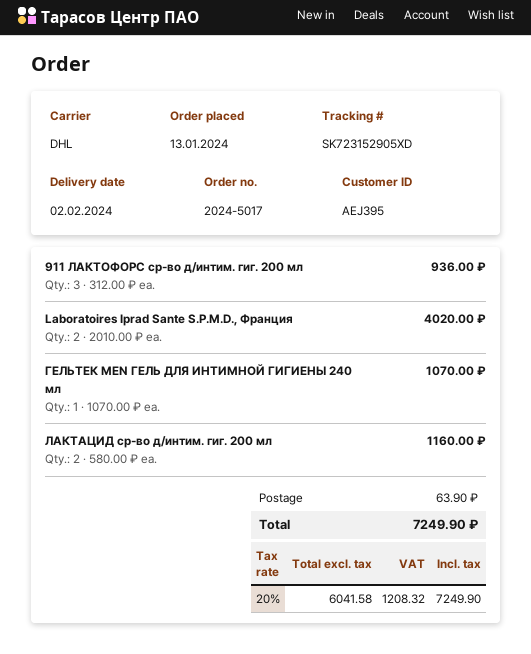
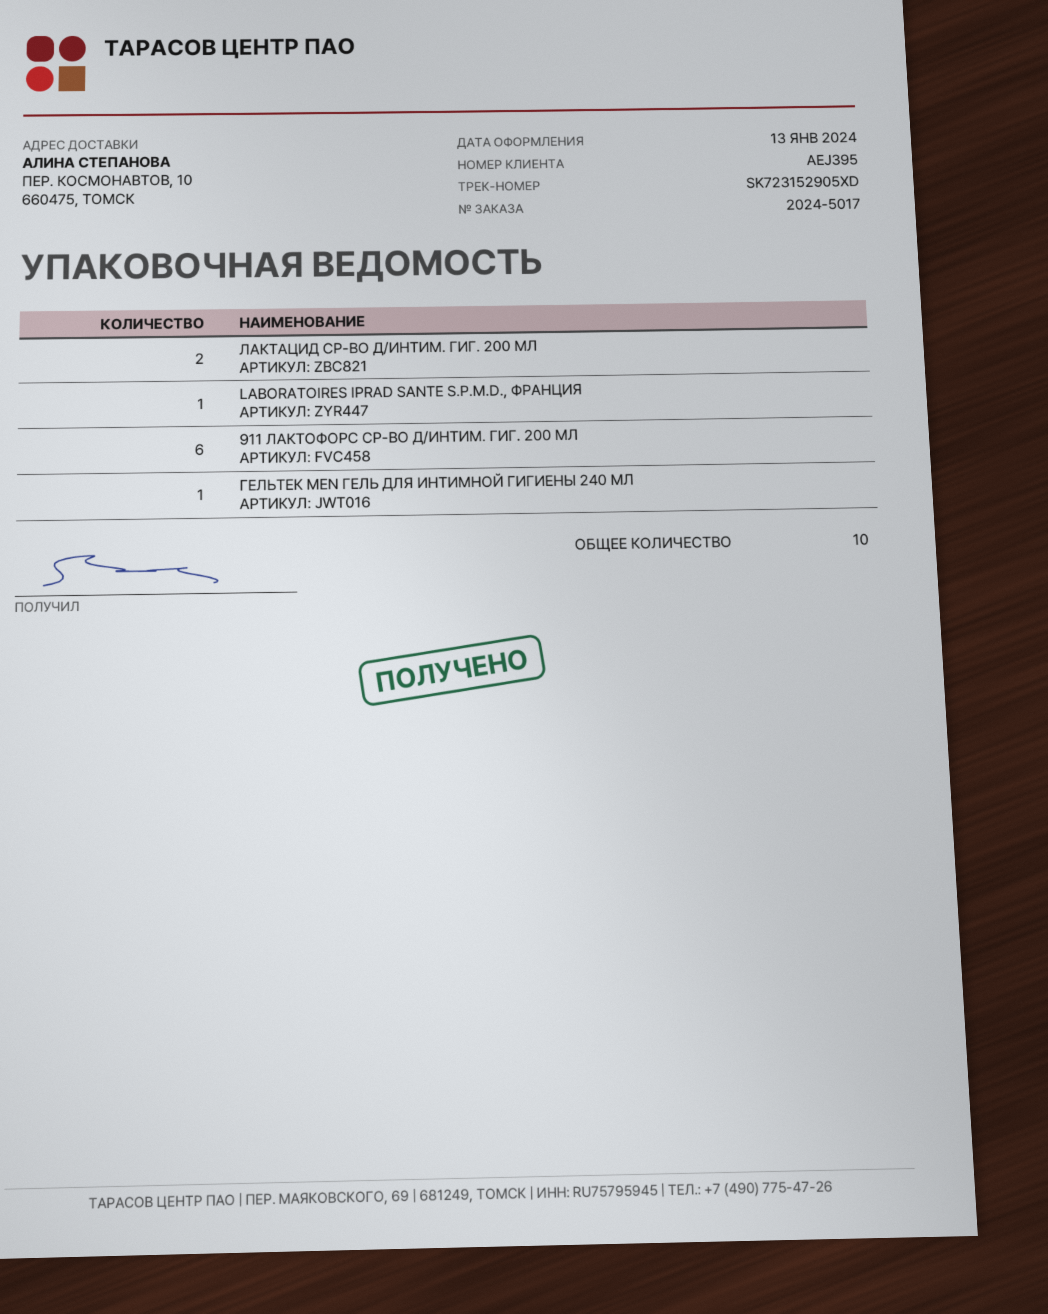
911 ЛАКТОФОРС ср-во д/интим. гиг. 200 мл: 3 -> 6
Laboratoires Iprad Sante S.P.M.D., Франция: 2 -> 1

